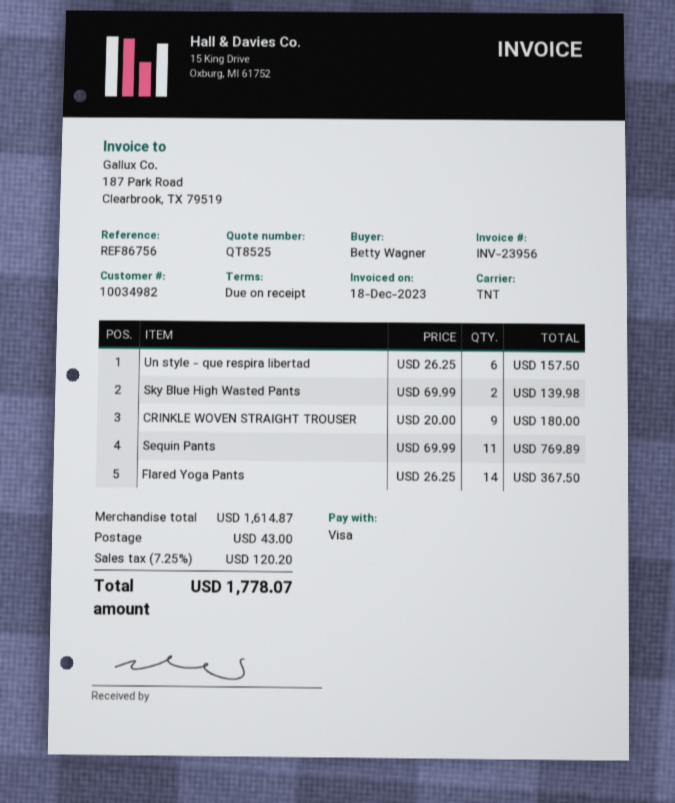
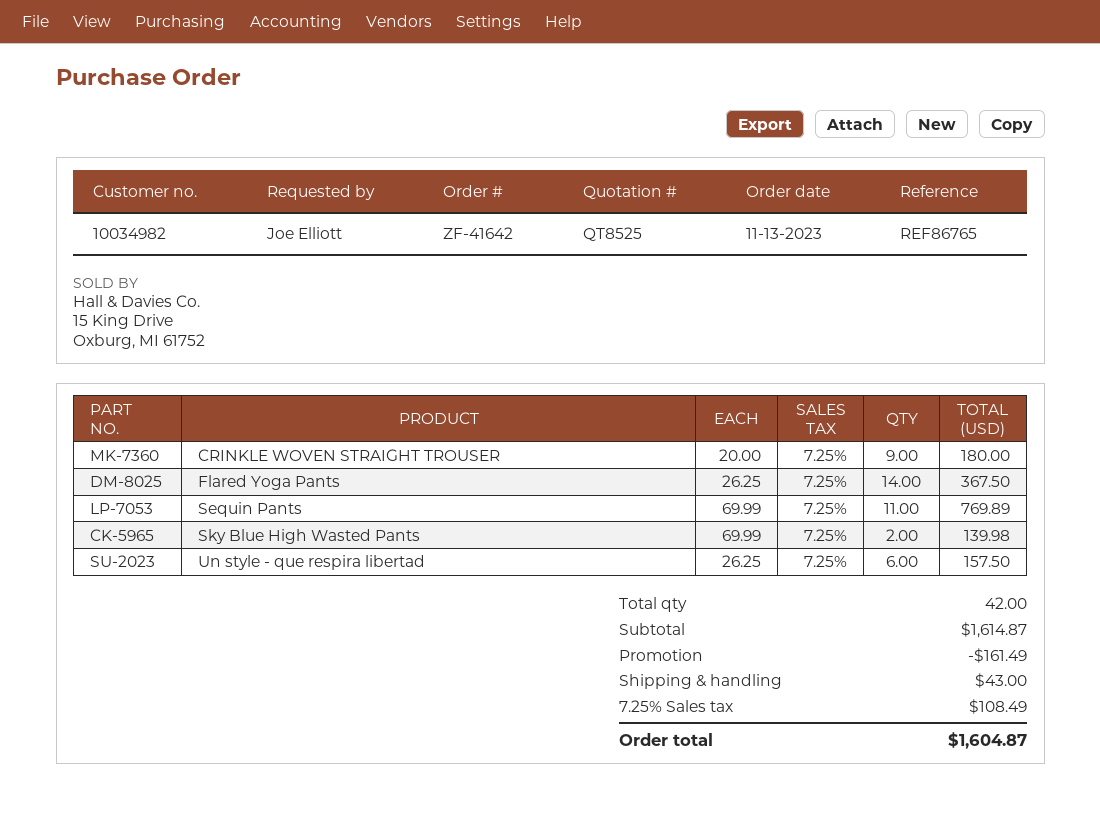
reference: REF86756 -> REF86765
ordered by: Betty Wagner -> Joe Elliott
discount: none -> 161.49
tax: 7.25% = 120.20 -> 7.25% = 108.49
total: 1778.07 -> 1604.87

